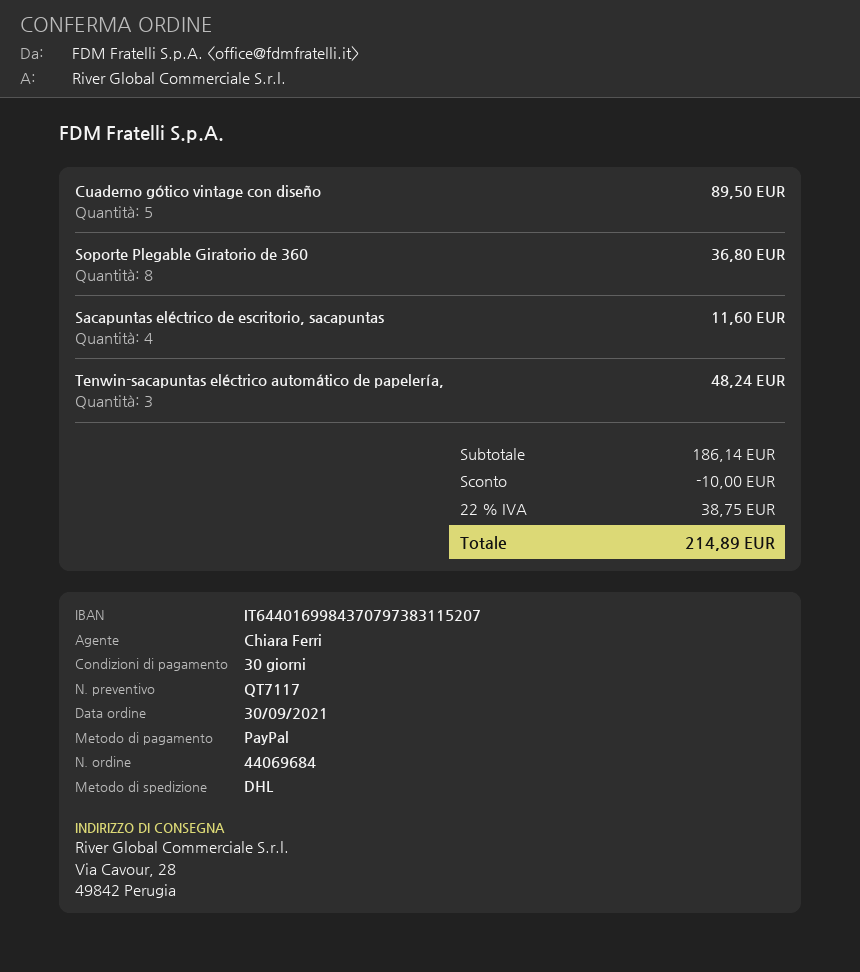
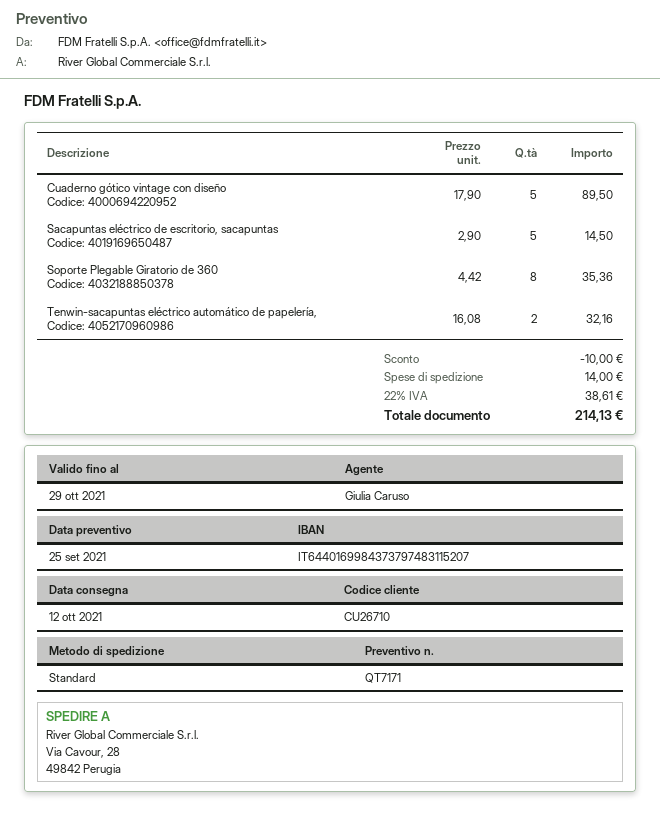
quote number: QT7117 -> QT7171
sales rep: Chiara Ferri -> Giulia Caruso
bank account: IT6440169984370797383115207 -> IT6440169984373797483115207
shipping method: DHL -> standard
Soporte Plegable Giratorio de 360: 8 for 36.80 -> 8 for 35.36
Sacapuntas eléctrico de escritorio, sacapuntas: 4 for 11.60 -> 5 for 14.50
Tenwin-sacapuntas eléctrico automático de papelería,: 3 for 48.24 -> 2 for 32.16
shipping: none -> 14.00
tax: 22% = 38.75 -> 22% = 38.61
total: 214.89 -> 214.13

